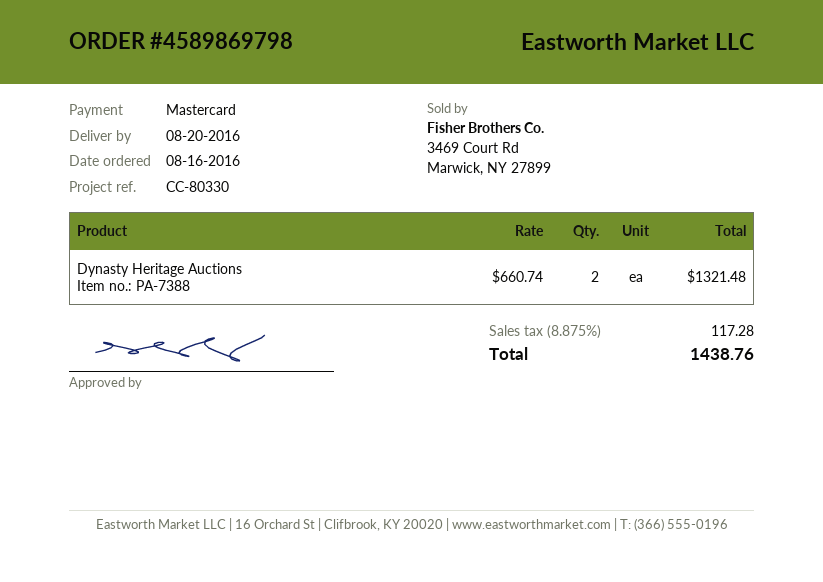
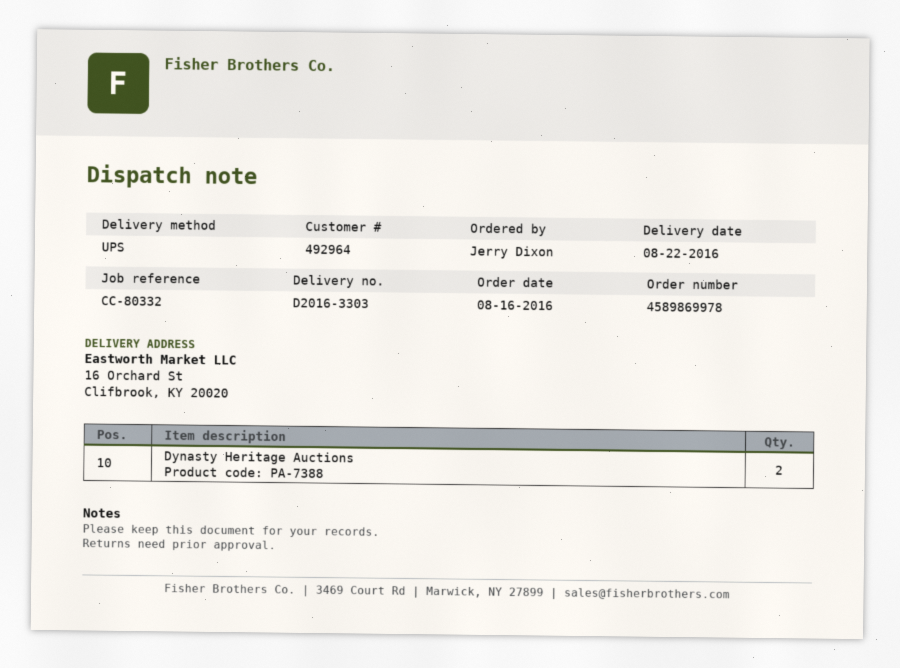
order number: 4589869798 -> 4589869978
delivery date: 2016-08-20 -> 2016-08-22
reference: CC-80330 -> CC-80332

